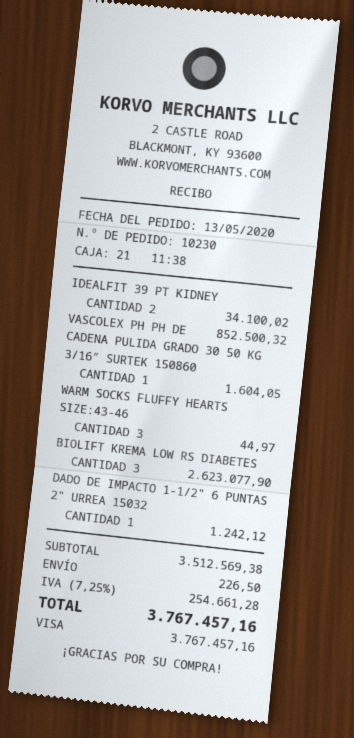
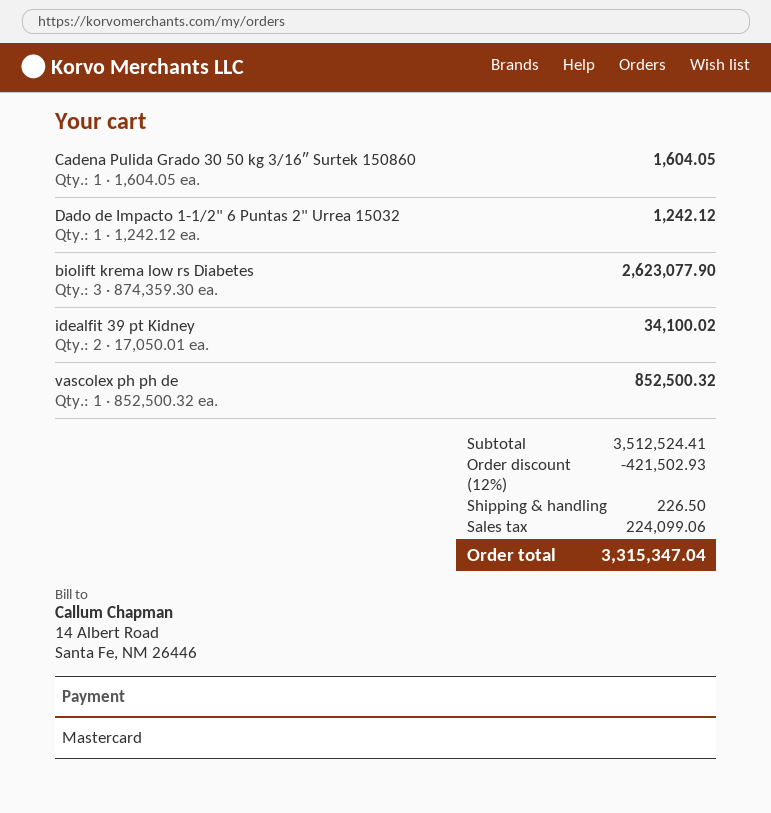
payment method: Visa -> Mastercard
WARM SOCKS FLUFFY HEARTS SIZE:43-46: 3 for 44.97 -> none
subtotal: 3512569.38 -> 3512524.41
discount: none -> 12% = 421502.93
tax: 254661.28 -> 224099.06
total: 3767457.16 -> 3315347.04

